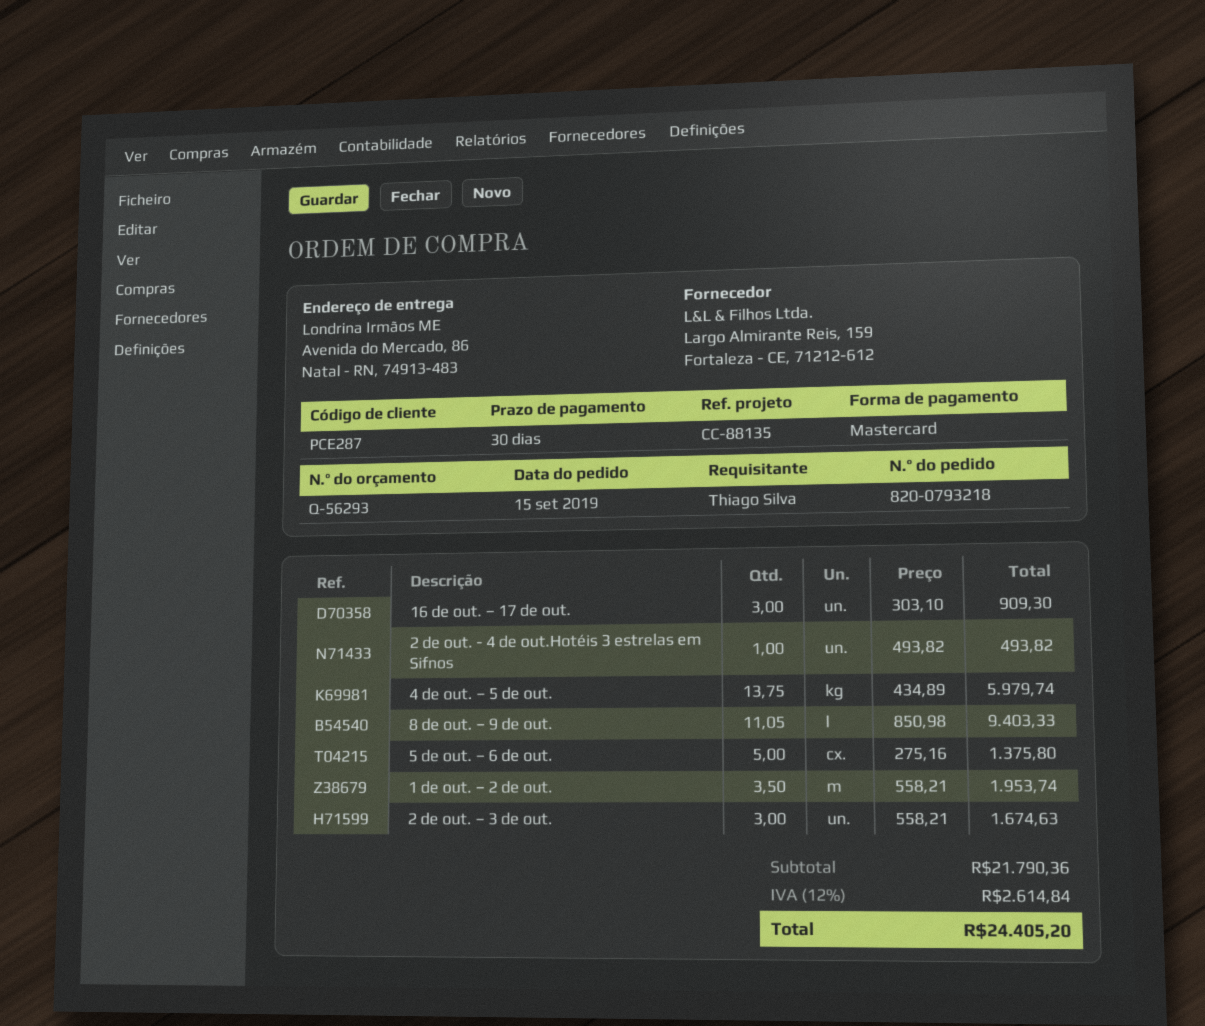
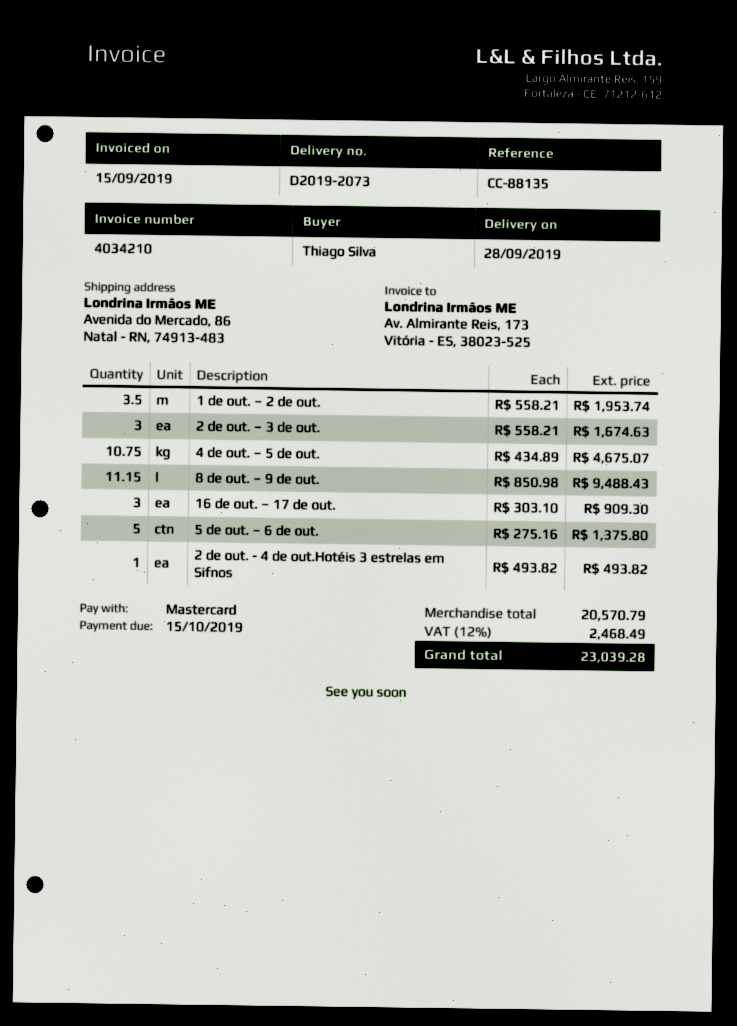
4 de out. – 5 de out.: 13.75 x 434.89 = 5979.74 -> 10.75 x 434.89 = 4675.07
8 de out. – 9 de out.: 11.05 x 850.98 = 9403.33 -> 11.15 x 850.98 = 9488.43
subtotal: 21790.36 -> 20570.79
tax: 12% = 2614.84 -> 12% = 2468.49
total: 24405.20 -> 23039.28

